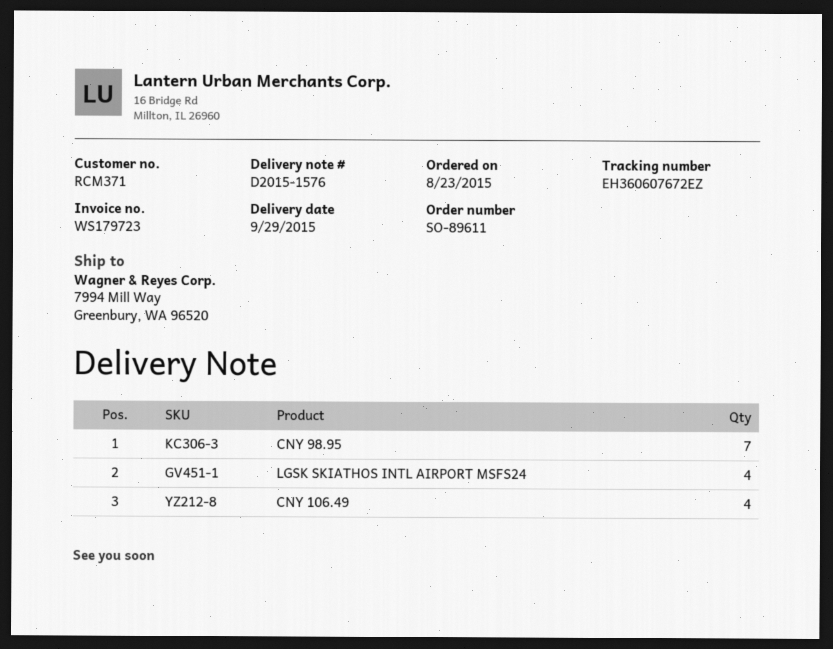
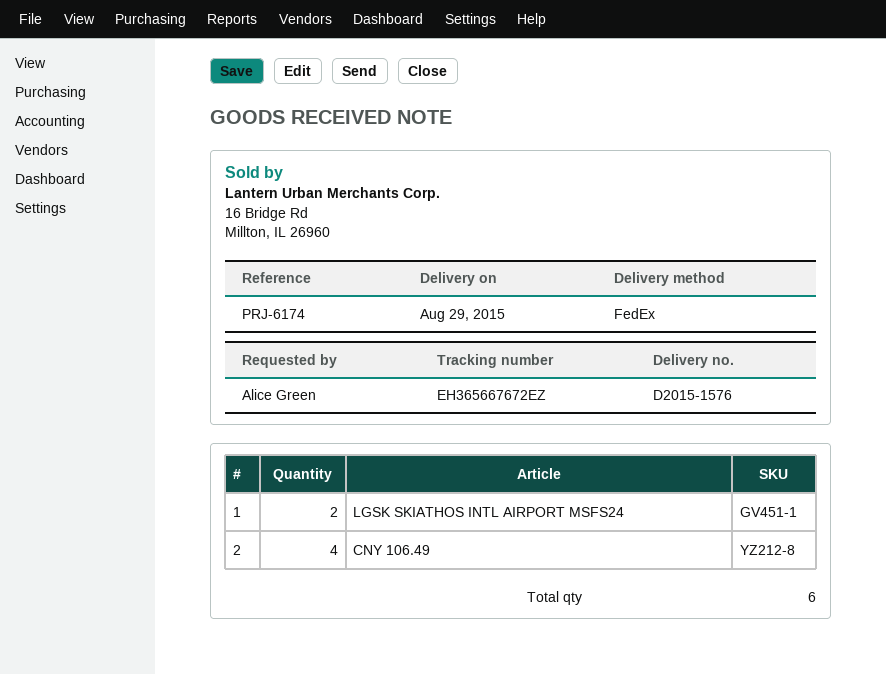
delivery date: 2015-09-29 -> 2015-08-29
tracking number: EH360607672EZ -> EH365667672EZ
CNY 98.95: 7 -> none
LGSK SKIATHOS INTL AIRPORT MSFS24: 4 -> 2

